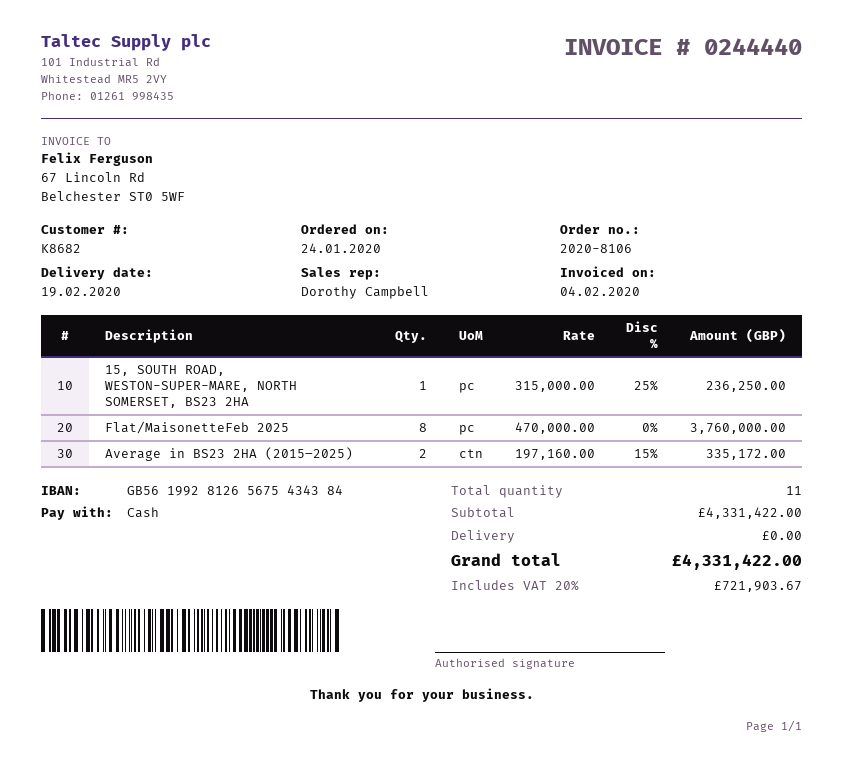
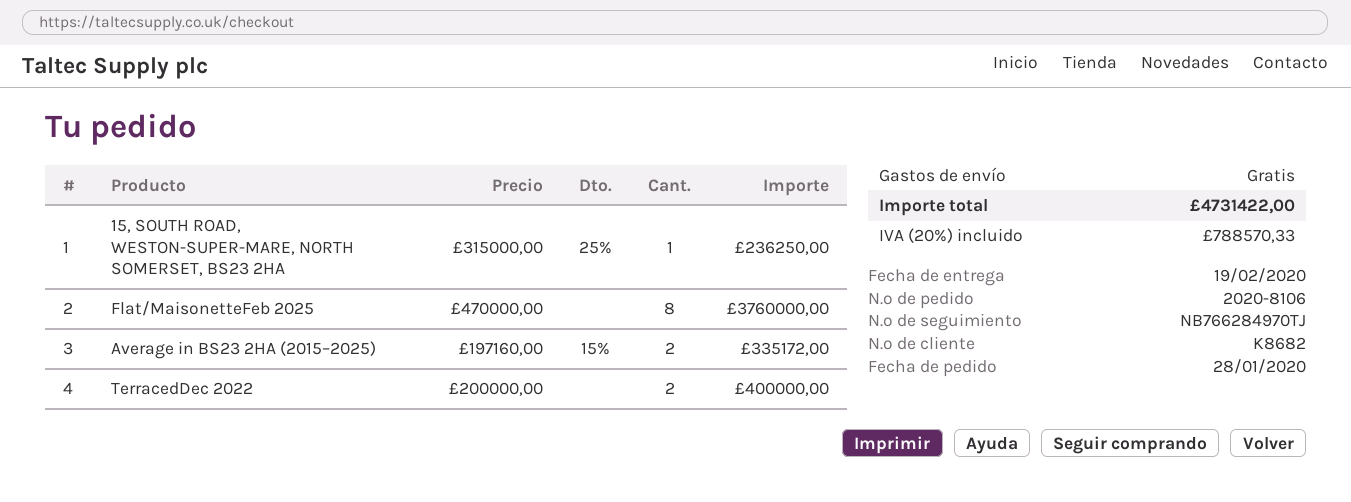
order date: 2020-01-24 -> 2020-01-28
TerracedDec 2022: none -> 2 x 200000.00 = 400000.00
tax: 20% = 721903.67 -> 20% = 788570.33
total: 4331422.00 -> 4731422.00

